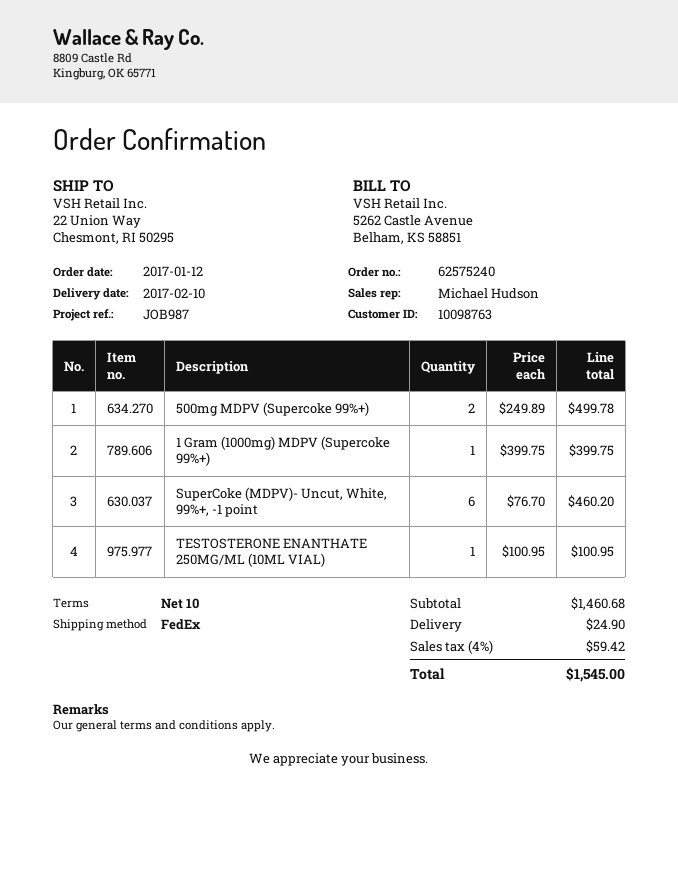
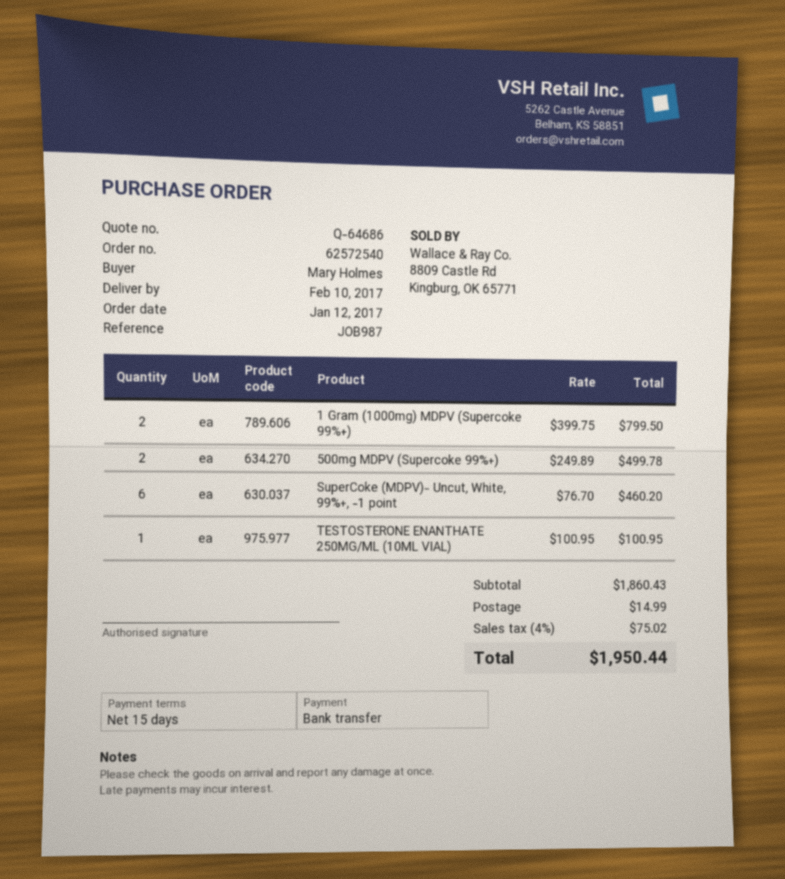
order number: 62575240 -> 62572540
payment terms: 10 days -> 15 days
1 Gram (1000mg) MDPV (Supercoke 99%+): 1 x 399.75 = 399.75 -> 2 x 399.75 = 799.50
subtotal: 1460.68 -> 1860.43
shipping: 24.90 -> 14.99
tax: 4% = 59.42 -> 4% = 75.02
total: 1545.00 -> 1950.44

